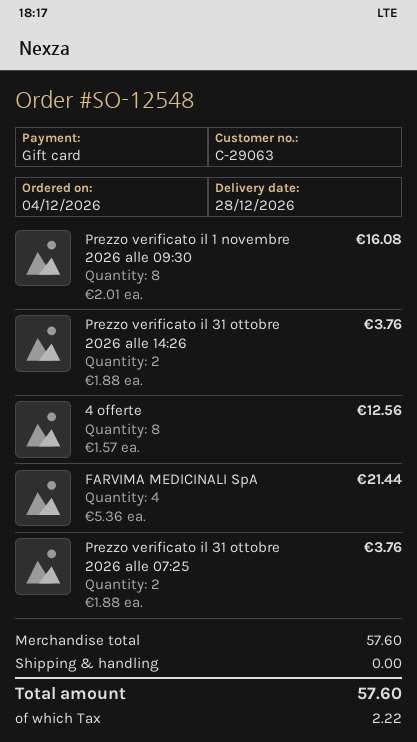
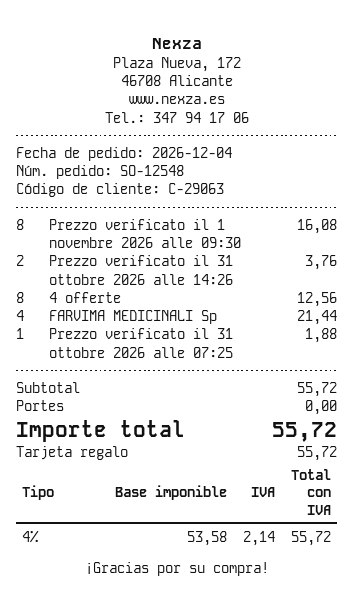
Prezzo verificato il 31 ottobre 2026 alle 07:25: 2 for 3.76 -> 1 for 1.88
subtotal: 57.60 -> 55.72
tax: 2.22 -> 2.14
total: 57.60 -> 55.72

